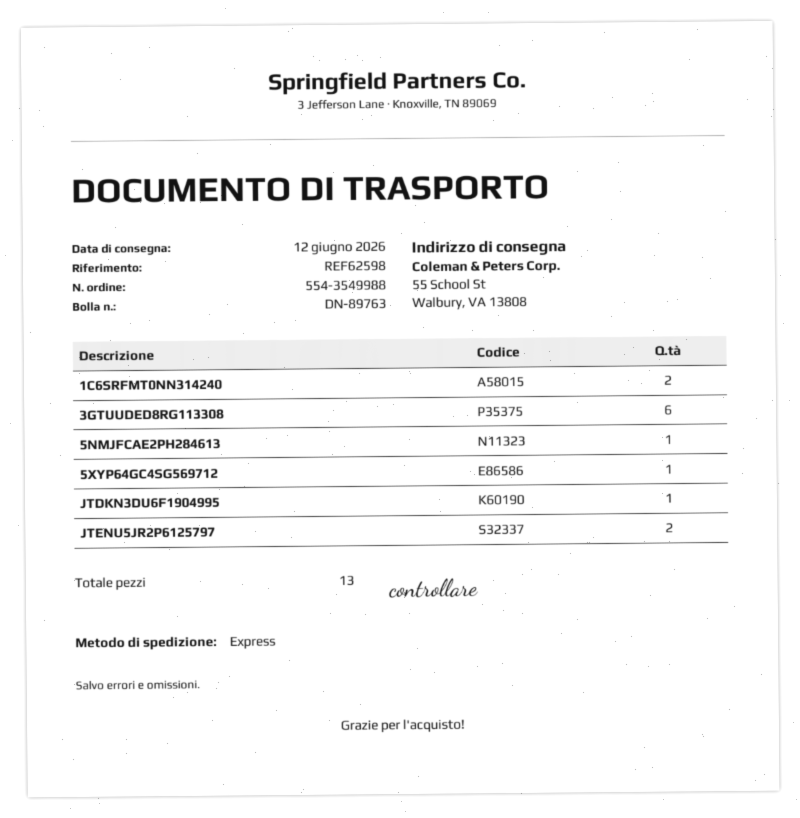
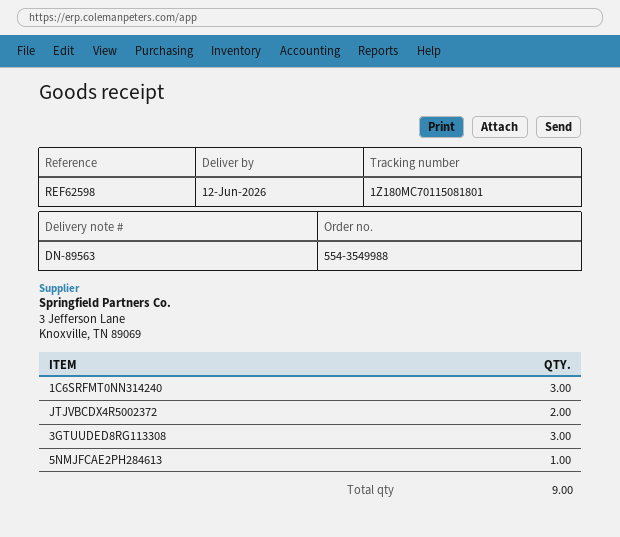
delivery note number: DN-89763 -> DN-89563
1C6SRFMT0NN314240: 2 -> 3
3GTUUDED8RG113308: 6 -> 3
5XYP64GC4SG569712: 1 -> none
JTDKN3DU6F1904995: 1 -> none
JTENU5JR2P6125797: 2 -> none
JTJVBCDX4R5002372: none -> 2
total quantity: 13 -> 9

